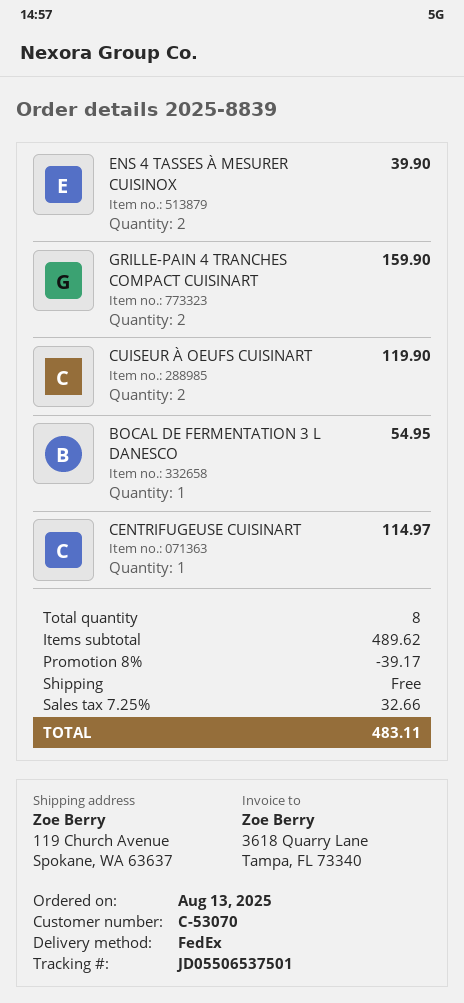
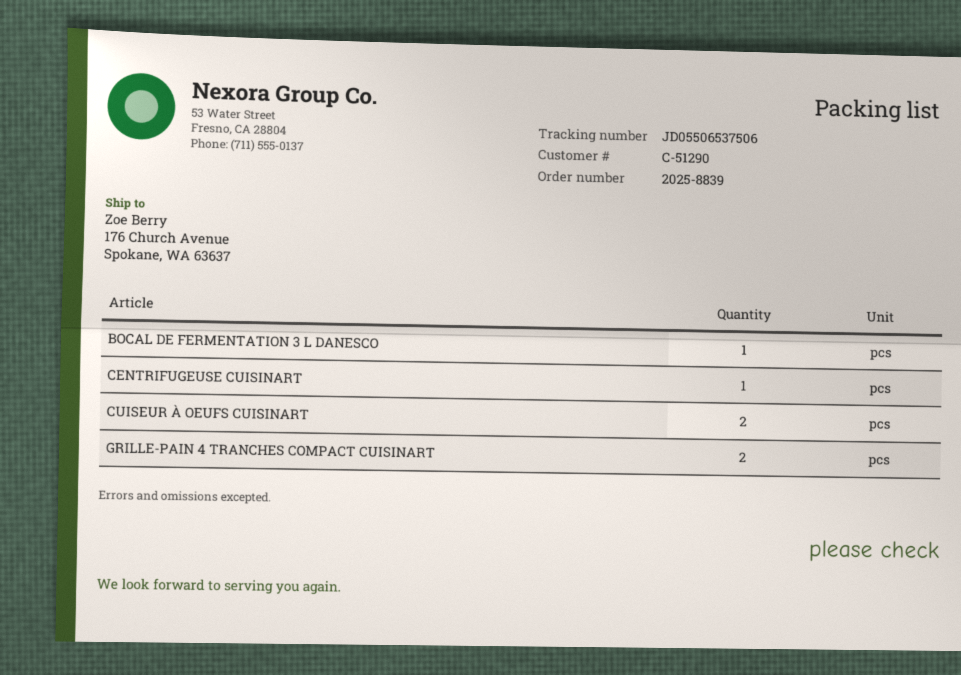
customer number: C-53070 -> C-51290
tracking number: JD05506537501 -> JD05506537506
ship to: 119 Church Avenue, Spokane, WA 63637 -> 176 Church Avenue, Spokane, WA 63637
ENS 4 TASSES À MESURER CUISINOX: 2 -> none

